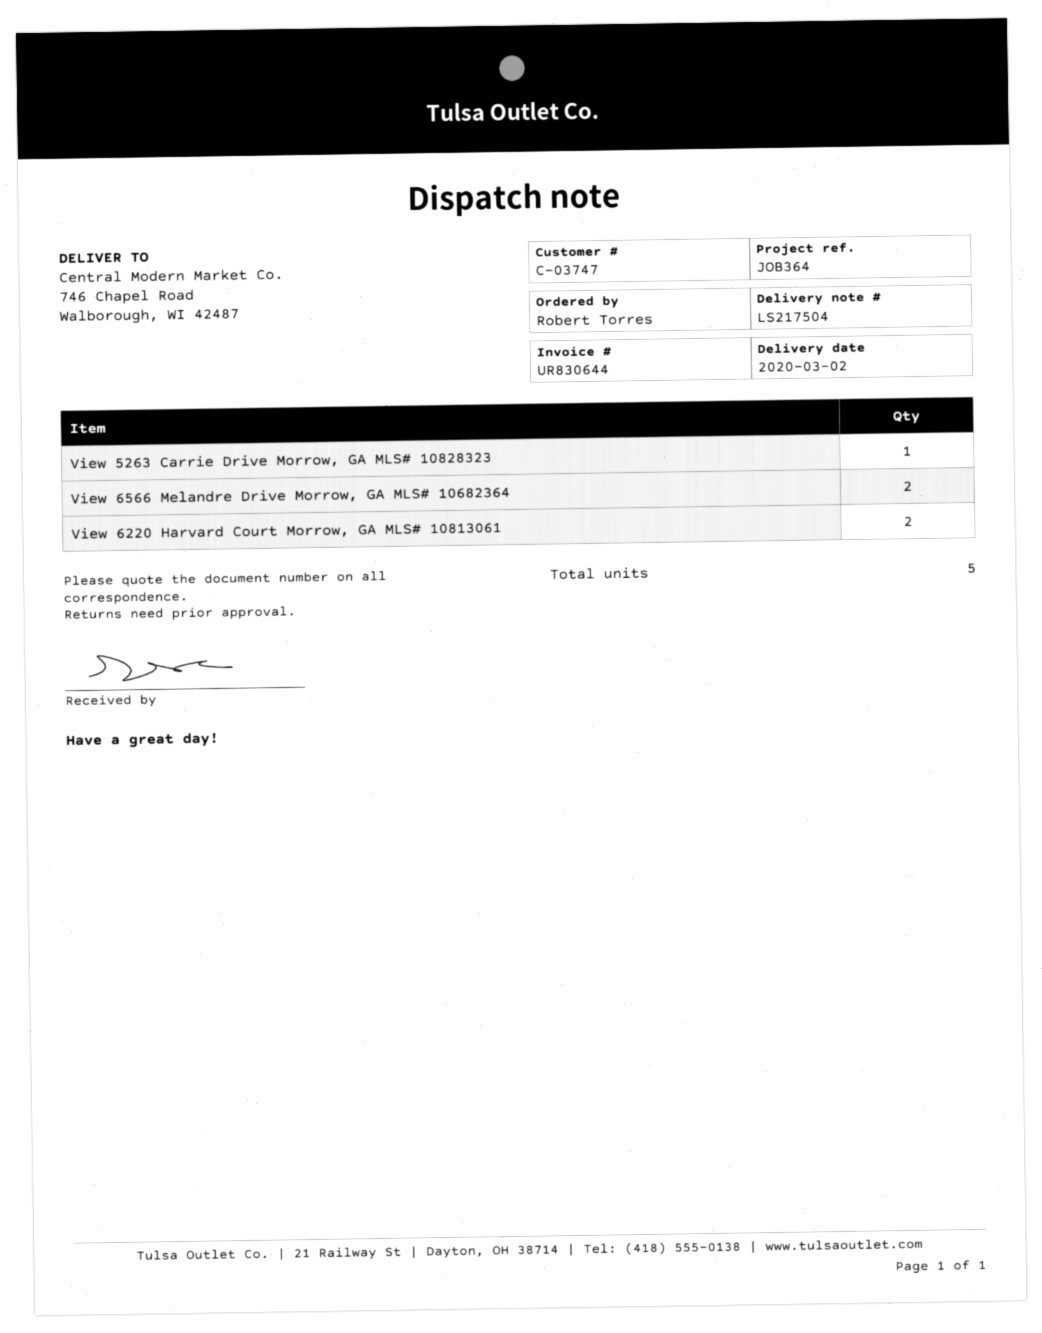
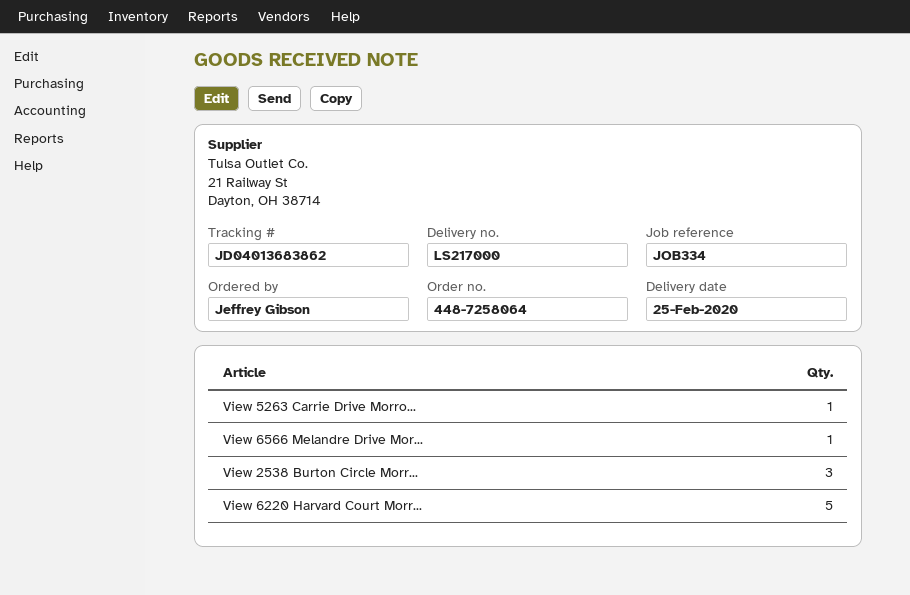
delivery note number: LS217504 -> LS217000
delivery date: 2020-03-02 -> 2020-02-25
reference: JOB364 -> JOB334
ordered by: Robert Torres -> Jeffrey Gibson
View 6566 Melandre Drive Morrow, GA MLS# 10682364: 2 -> 1
View 6220 Harvard Court Morrow, GA MLS# 10813061: 2 -> 5
View 2538 Burton Circle Morr...: none -> 3

